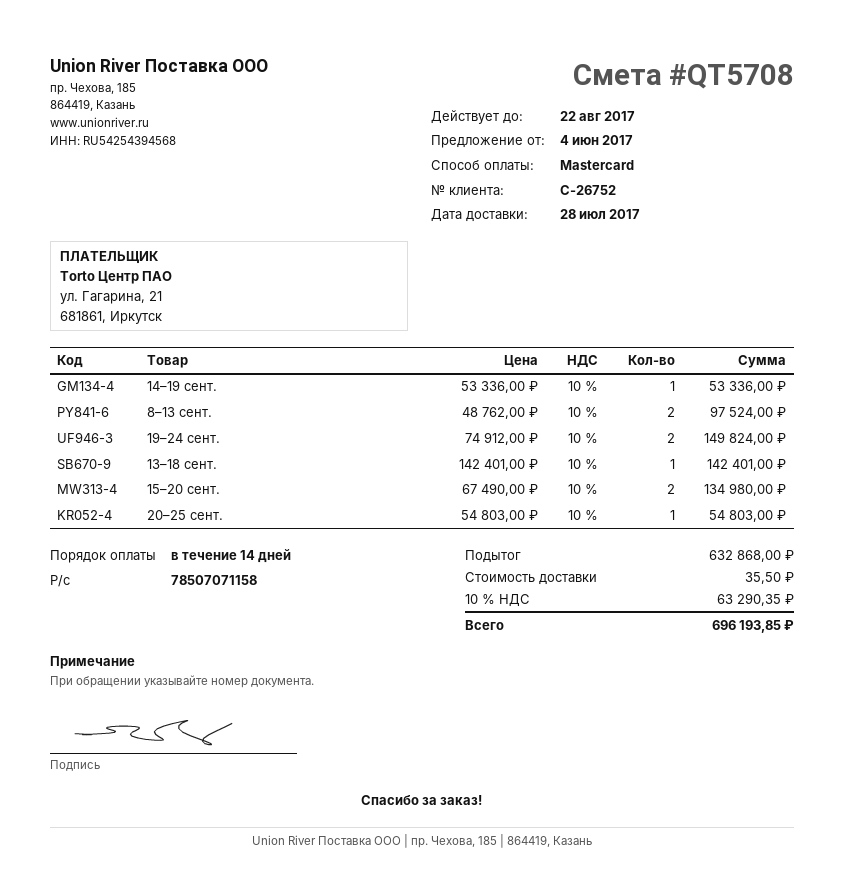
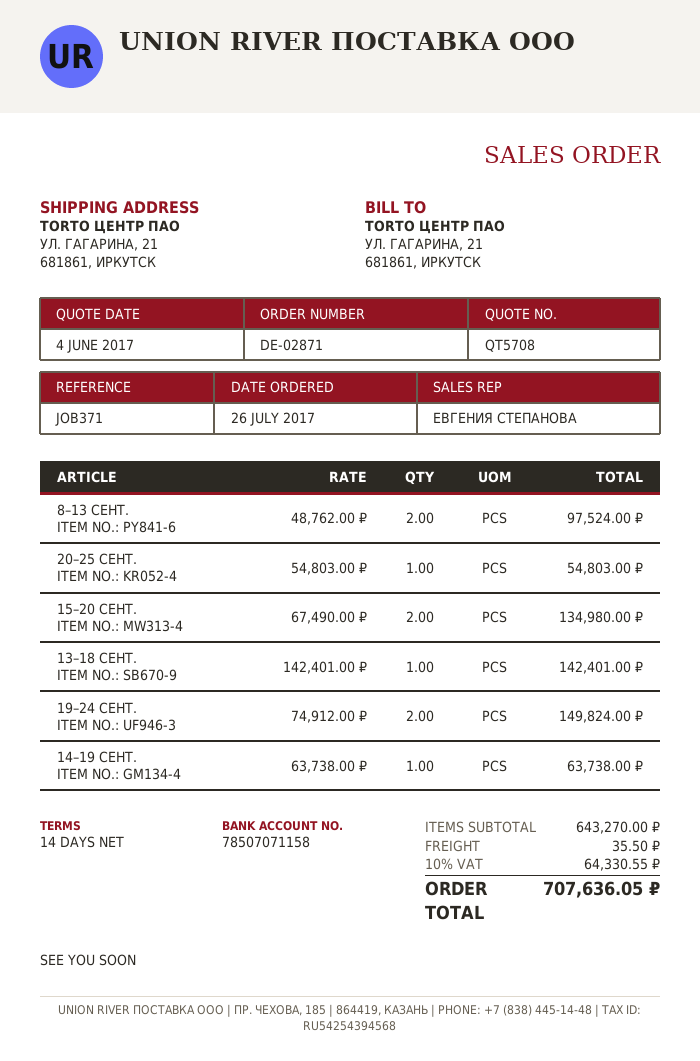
14–19 сент.: 1 x 53336.00 = 53336.00 -> 1 x 63738.00 = 63738.00
subtotal: 632868.00 -> 643270.00
tax: 10% = 63290.35 -> 10% = 64330.55
total: 696193.85 -> 707636.05

